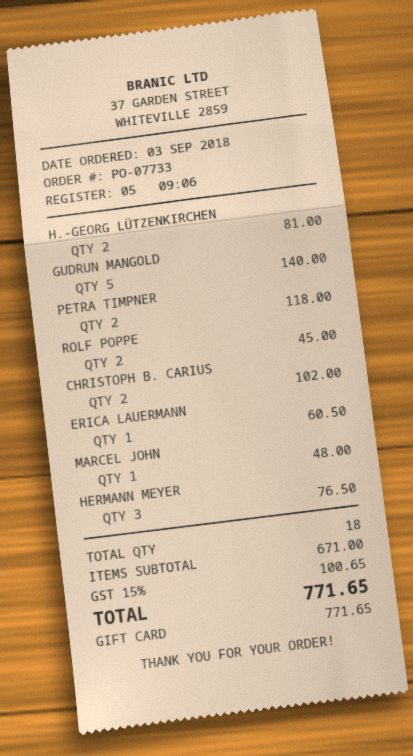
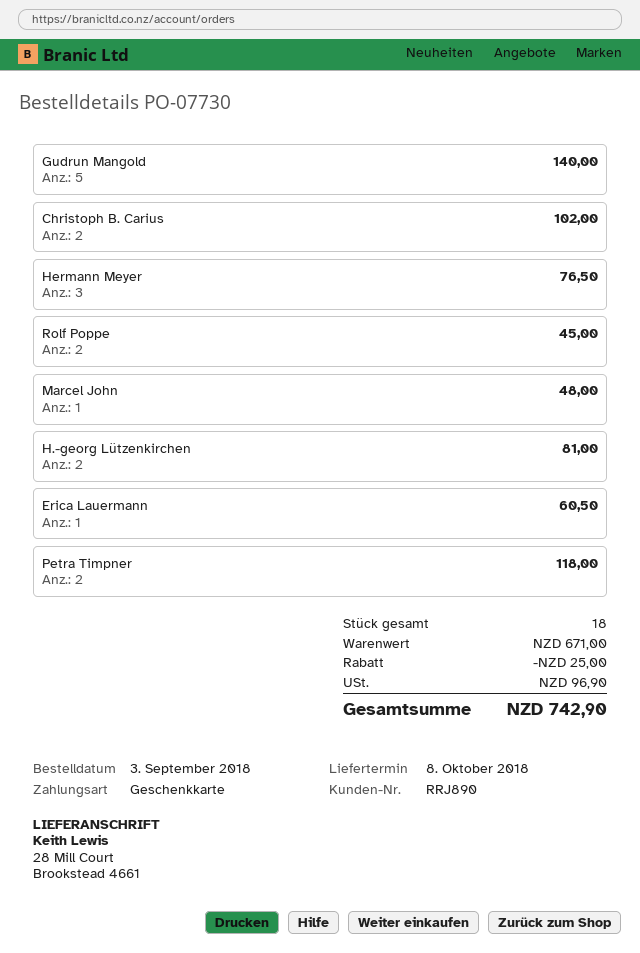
order number: PO-07733 -> PO-07730
discount: none -> 25.00
tax: 100.65 -> 96.90
total: 771.65 -> 742.90

